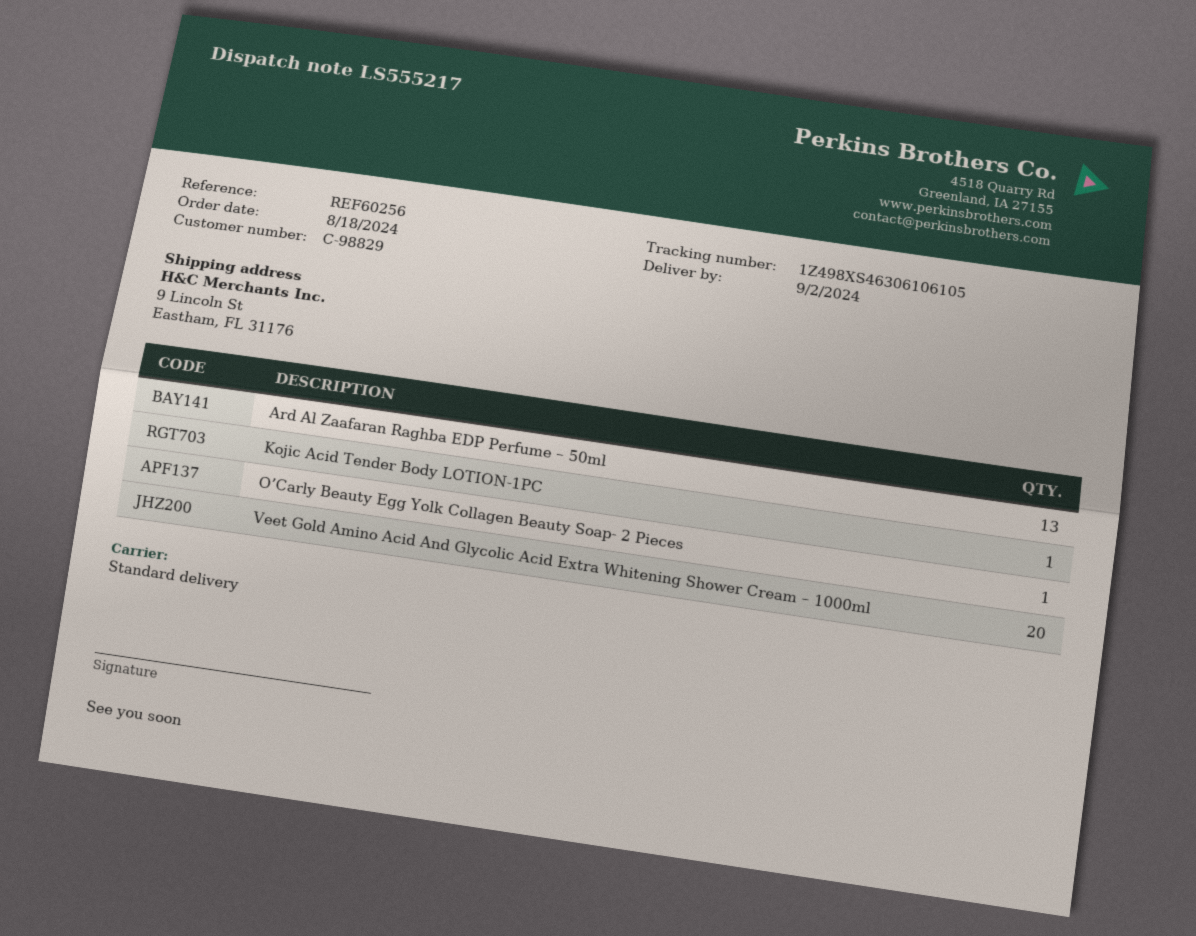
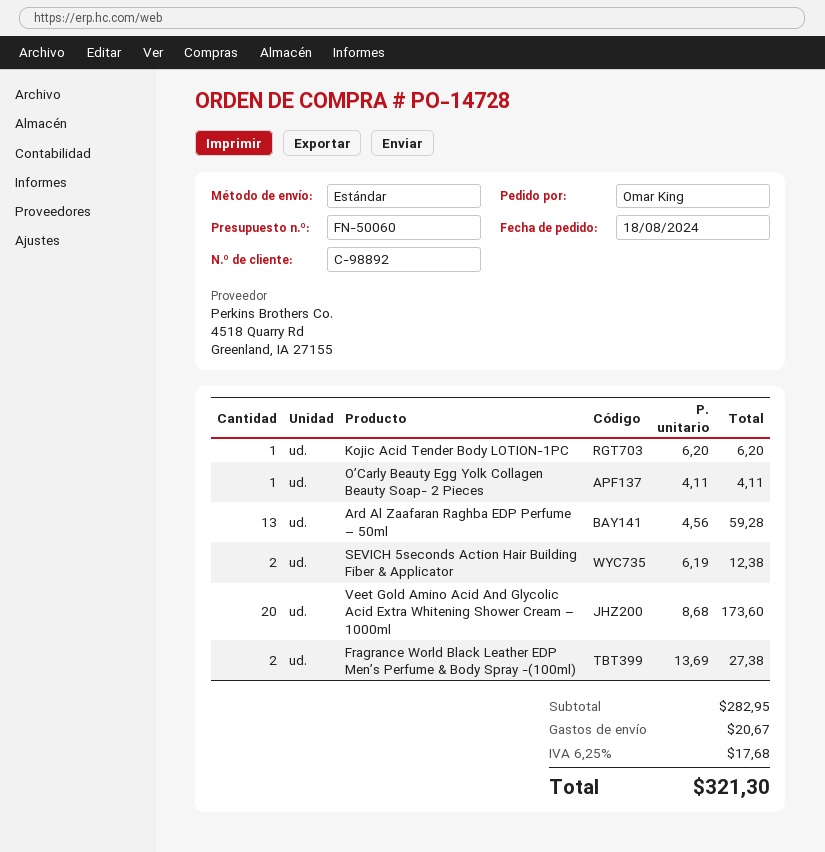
customer number: C-98829 -> C-98892
SEVICH 5seconds Action Hair Building Fiber & Applicator: none -> 2
Fragrance World Black Leather EDP Men’s Perfume & Body Spray -(100ml): none -> 2

